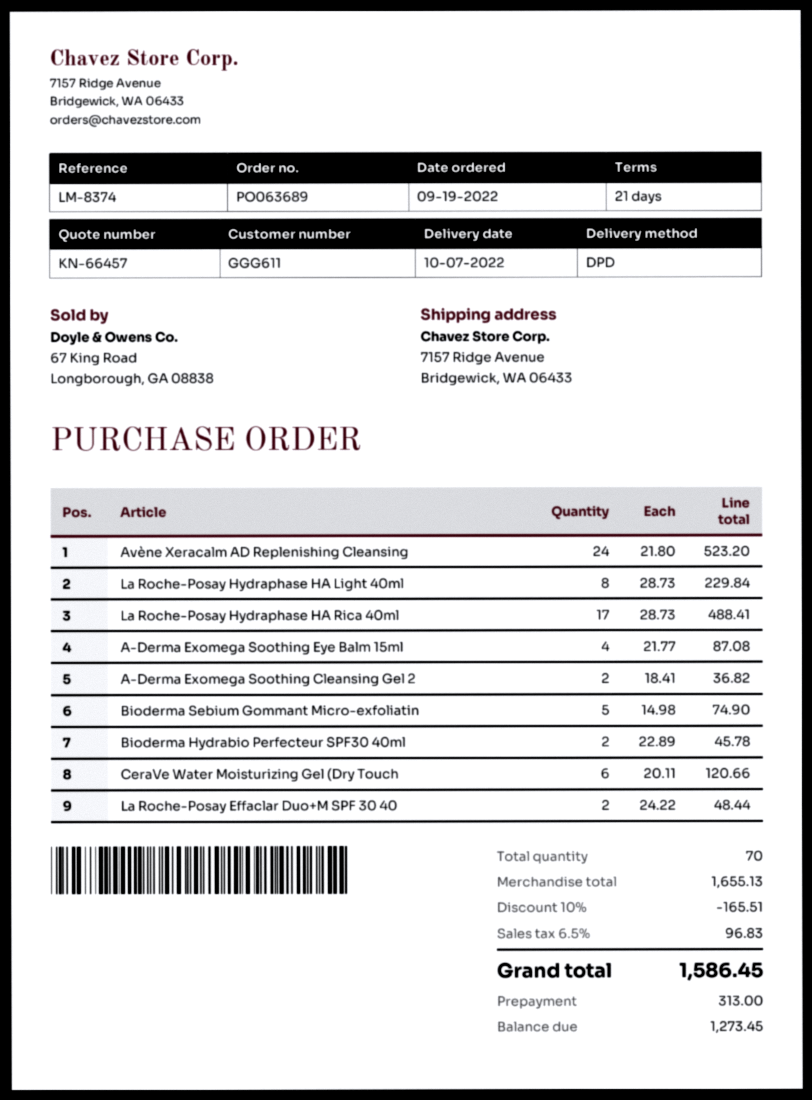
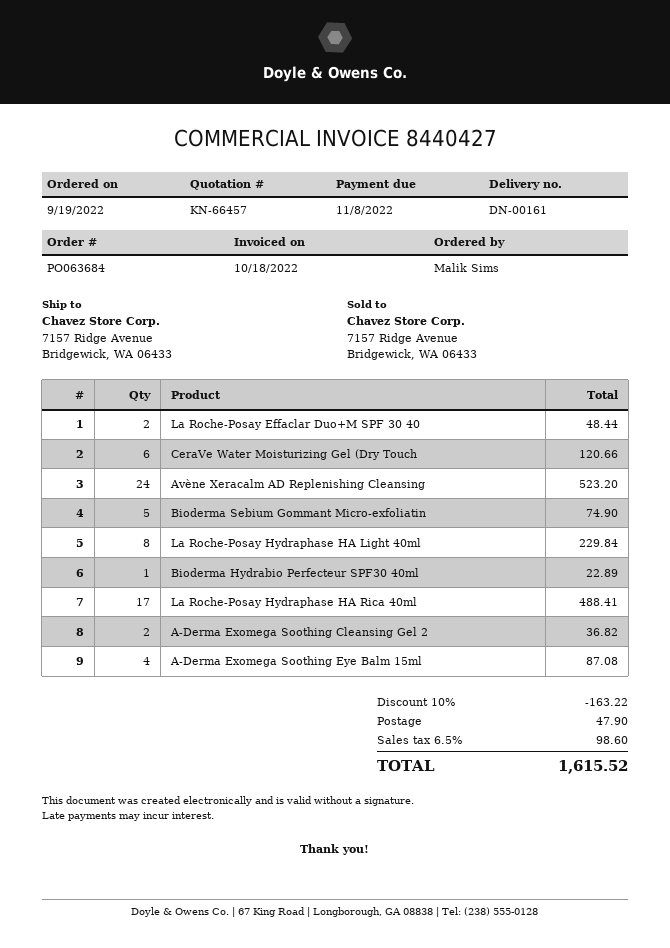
order number: PO063689 -> PO063684
Bioderma Hydrabio Perfecteur SPF30 40ml: 2 for 45.78 -> 1 for 22.89
discount: 10% = 165.51 -> 10% = 163.22
shipping: none -> 47.90
tax: 6.5% = 96.83 -> 6.5% = 98.60
total: 1586.45 -> 1615.52

